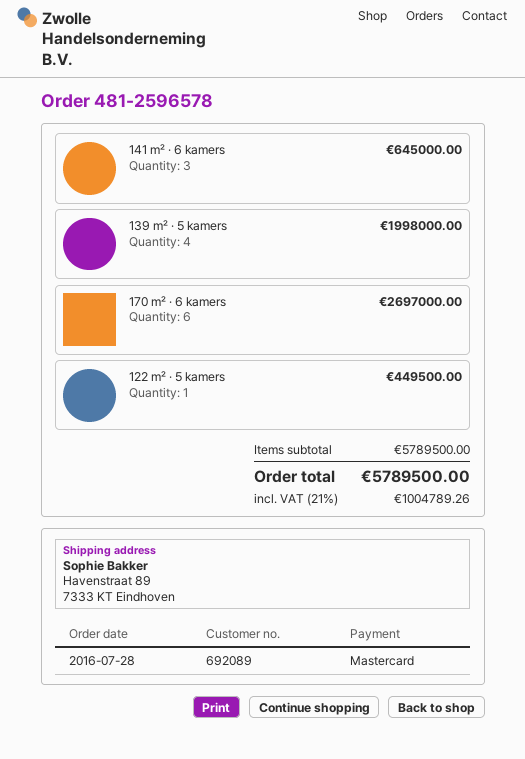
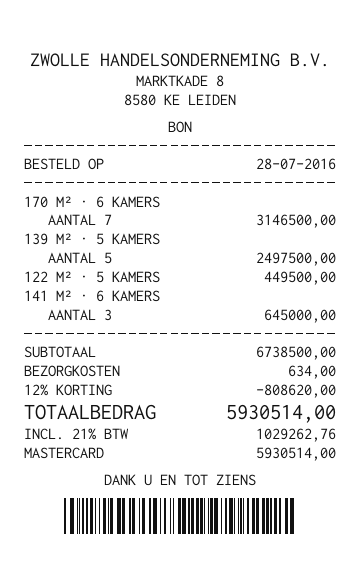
139 m² · 5 kamers: 4 for 1998000.00 -> 5 for 2497500.00
170 m² · 6 kamers: 6 for 2697000.00 -> 7 for 3146500.00
subtotal: 5789500.00 -> 6738500.00
discount: none -> 12% = 808620.00
shipping: none -> 634.00
tax: 21% = 1004789.26 -> 21% = 1029262.76
total: 5789500.00 -> 5930514.00

